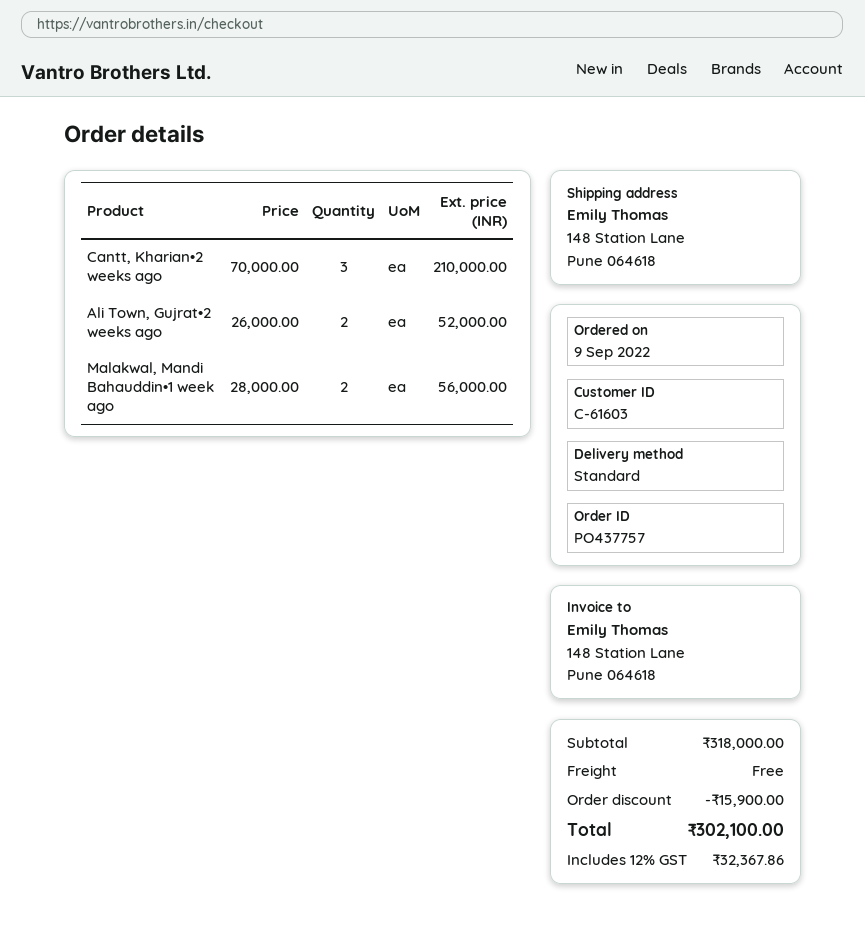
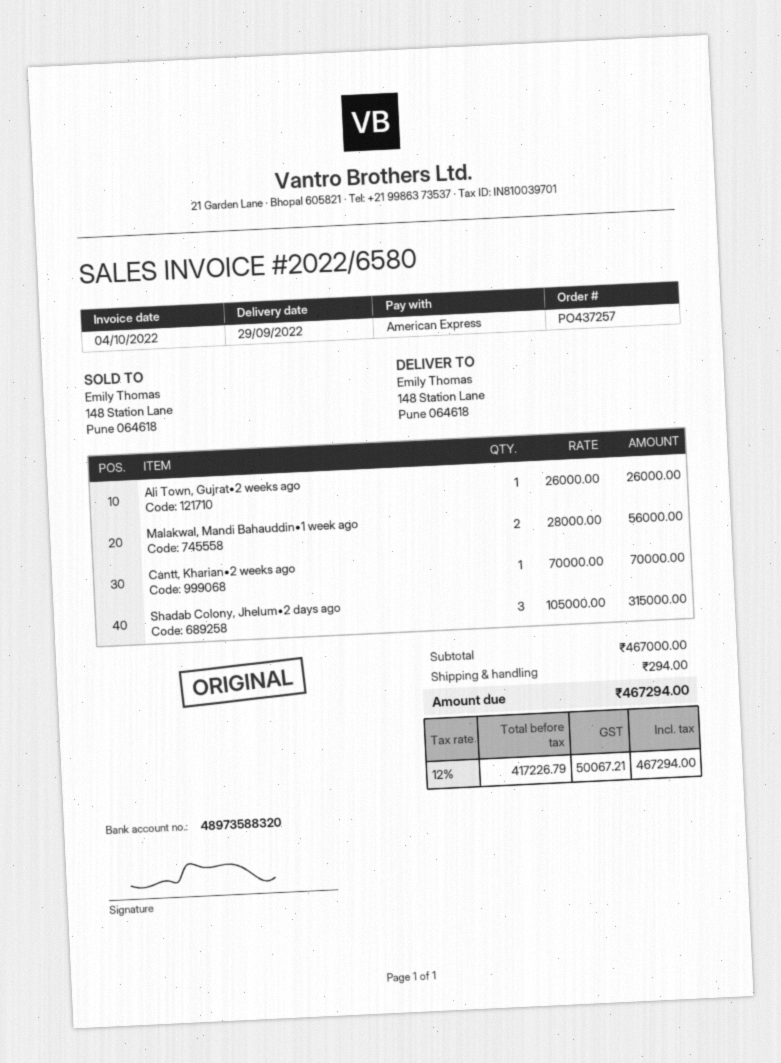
order number: PO437757 -> PO437257
Cantt, Kharian•2 weeks ago: 3 x 70000.00 = 210000.00 -> 1 x 70000.00 = 70000.00
Ali Town, Gujrat•2 weeks ago: 2 x 26000.00 = 52000.00 -> 1 x 26000.00 = 26000.00
Shadab Colony, Jhelum•2 days ago: none -> 3 x 105000.00 = 315000.00
subtotal: 318000.00 -> 467000.00
discount: 15900.00 -> none
shipping: 0.00 -> 294.00
tax: 12% = 32367.86 -> 12% = 50067.21
total: 302100.00 -> 467294.00

